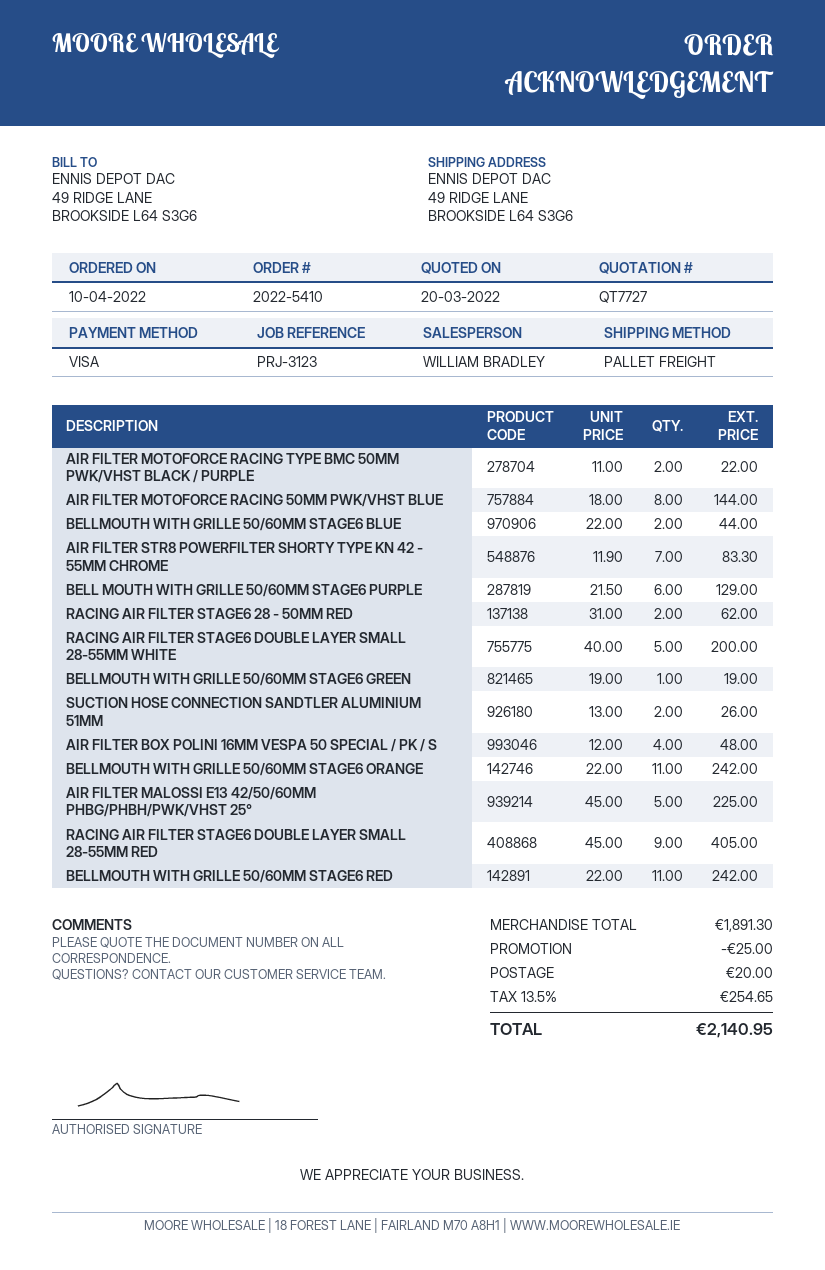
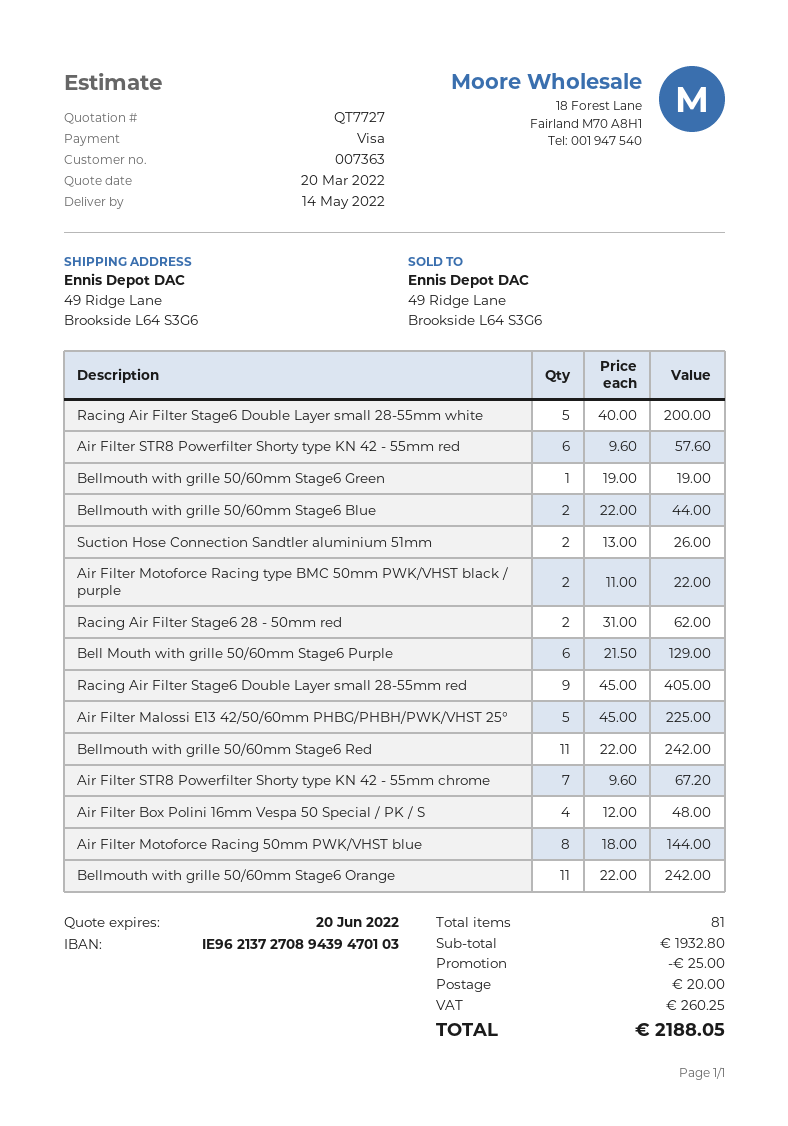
AIR FILTER STR8 POWERFILTER SHORTY TYPE KN 42 - 55MM CHROME: 7 x 11.90 = 83.30 -> 7 x 9.60 = 67.20
Air Filter STR8 Powerfilter Shorty type KN 42 - 55mm red: none -> 6 x 9.60 = 57.60
subtotal: 1891.30 -> 1932.80
tax: 254.65 -> 260.25
total: 2140.95 -> 2188.05

